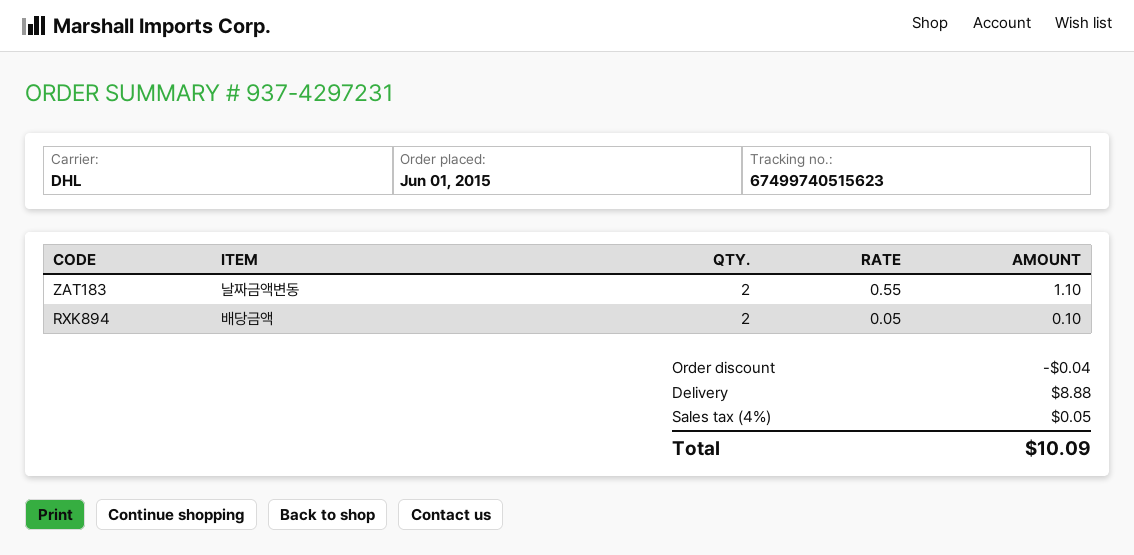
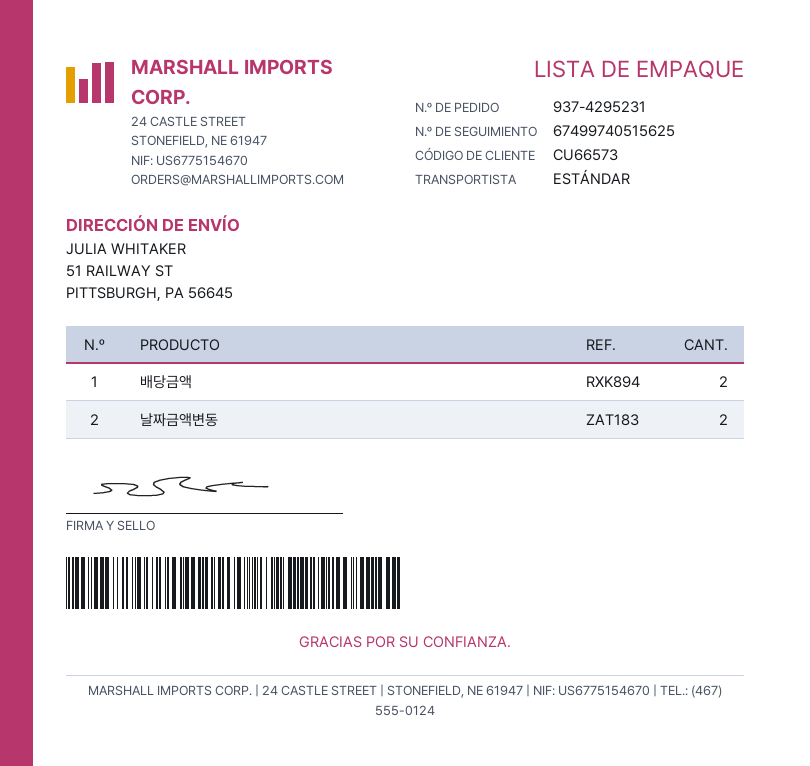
order number: 937-4297231 -> 937-4295231
shipping method: DHL -> standard
tracking number: 67499740515623 -> 67499740515625

